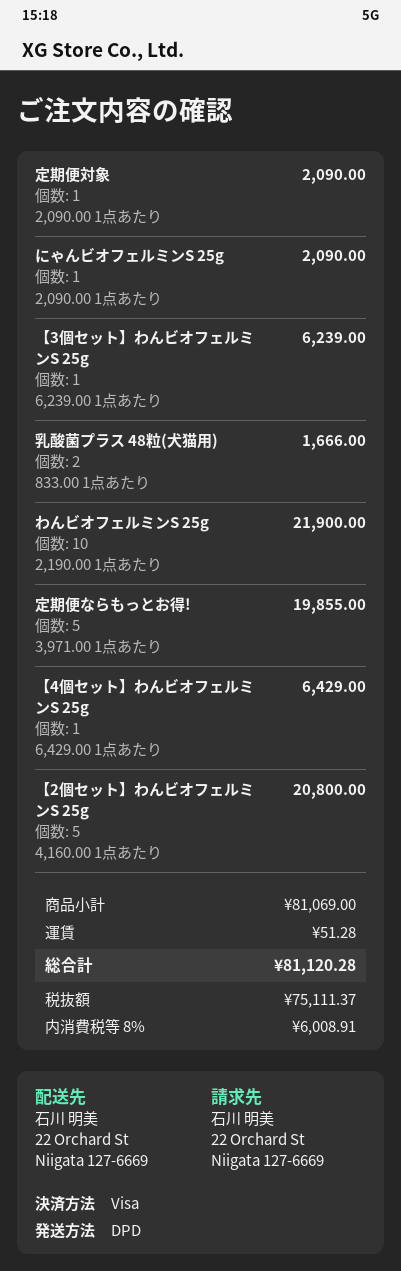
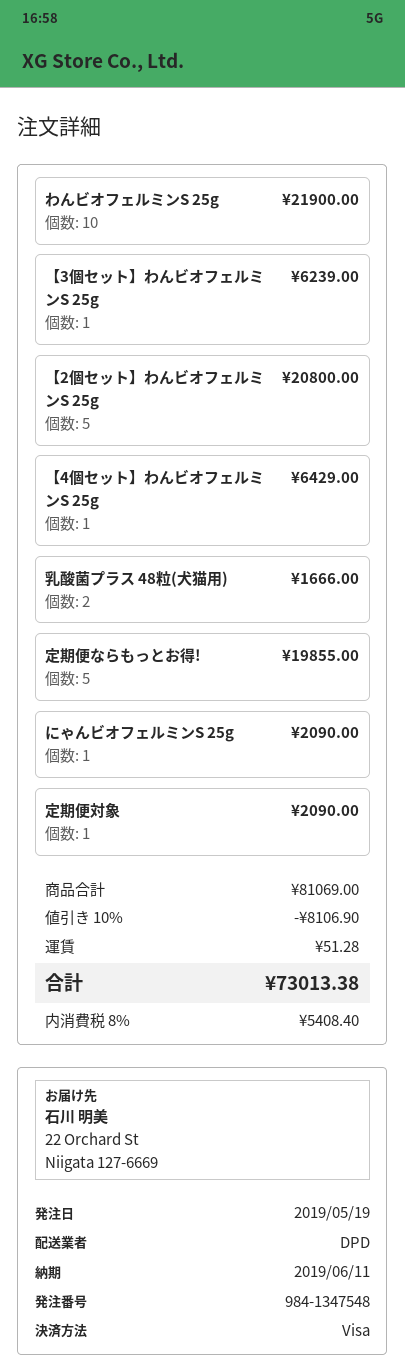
discount: none -> 10% = 8106.90
tax: 8% = 6008.91 -> 8% = 5408.40
total: 81120.28 -> 73013.38

